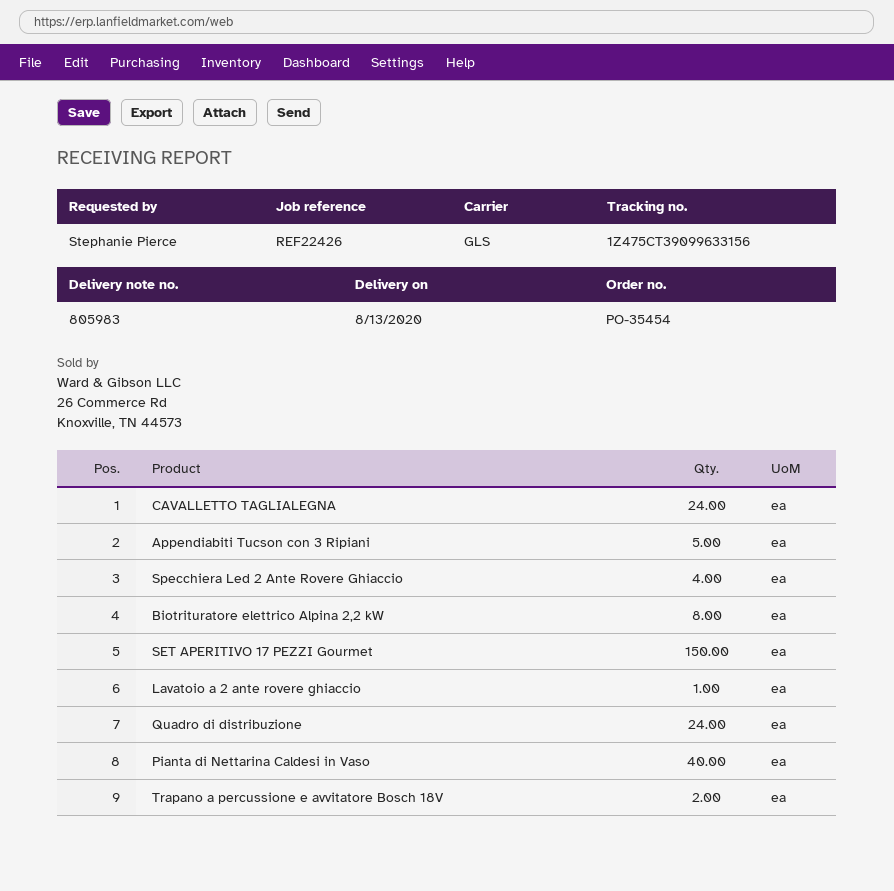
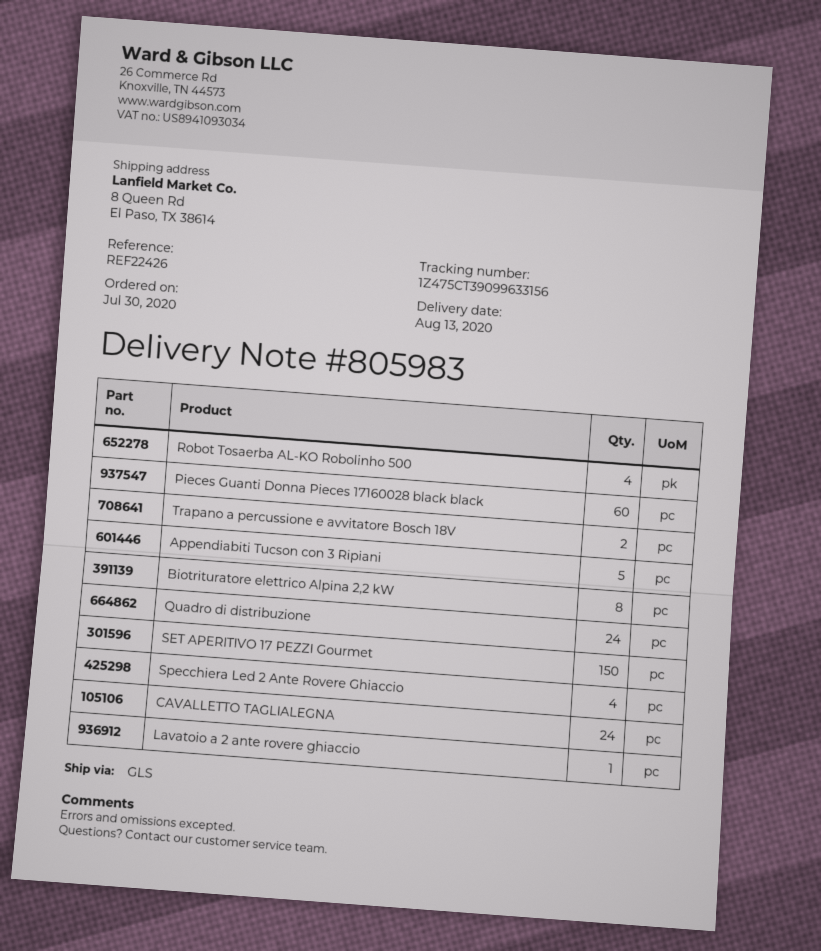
Pianta di Nettarina Caldesi in Vaso: 40 -> none
Robot Tosaerba AL-KO Robolinho 500: none -> 4
Pieces Guanti Donna Pieces 17160028 black black: none -> 60

